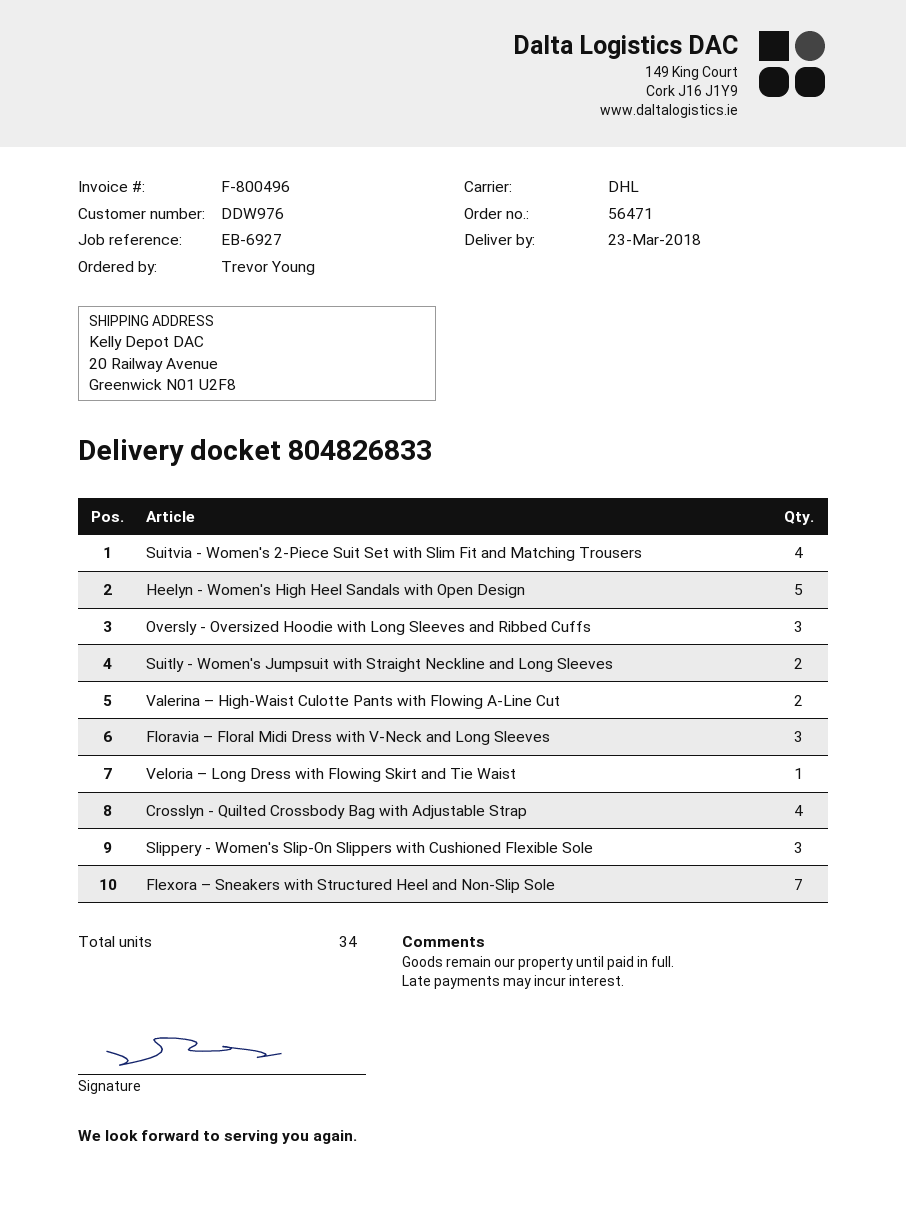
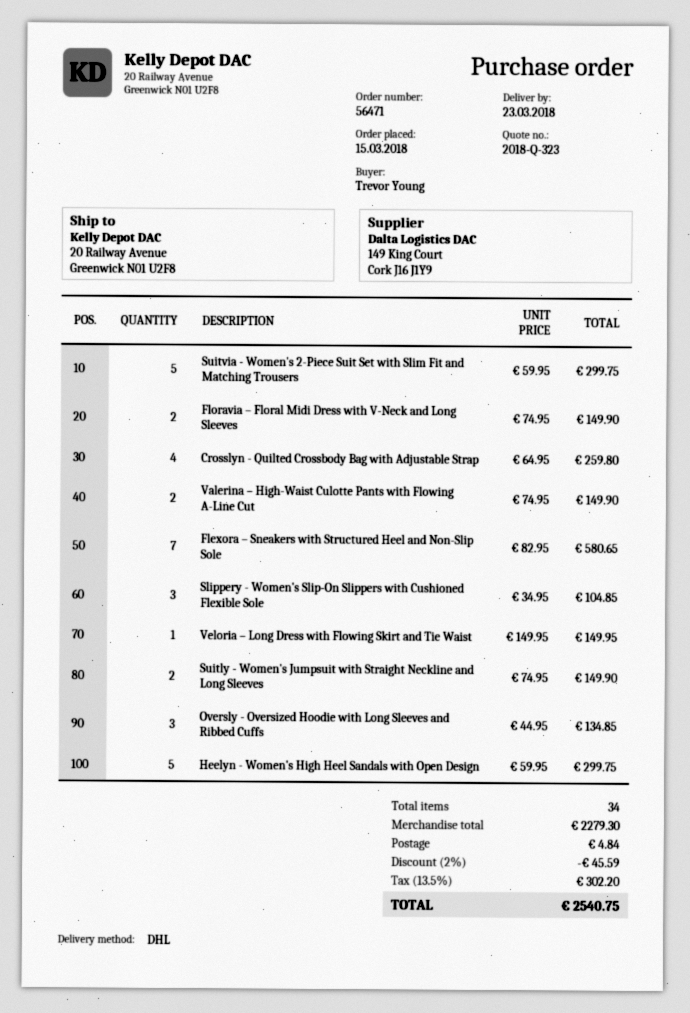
Suitvia - Women's 2-Piece Suit Set with Slim Fit and Matching Trousers: 4 -> 5
Floravia – Floral Midi Dress with V-Neck and Long Sleeves: 3 -> 2

